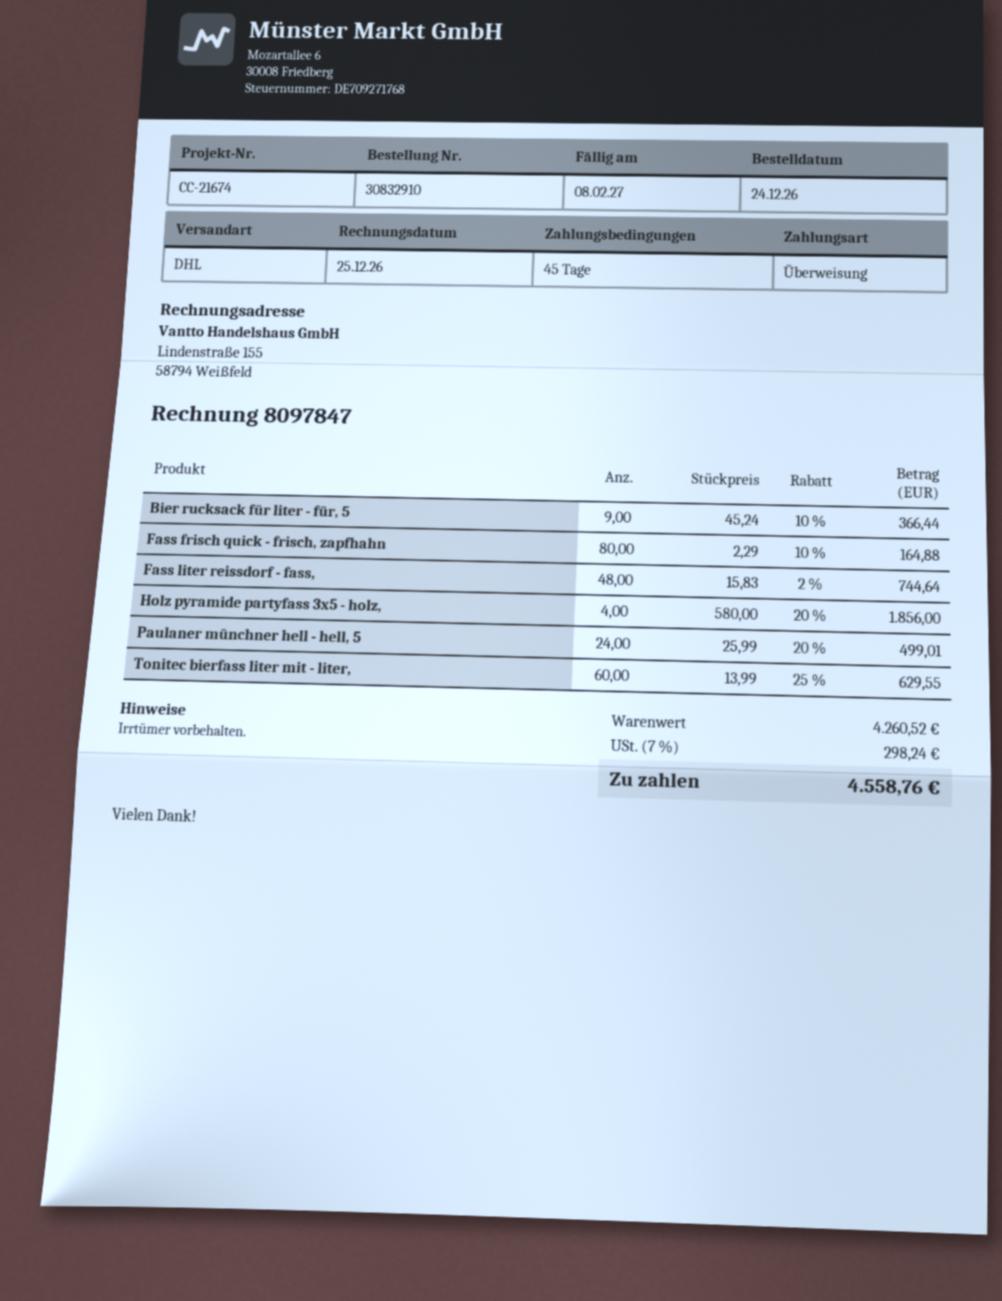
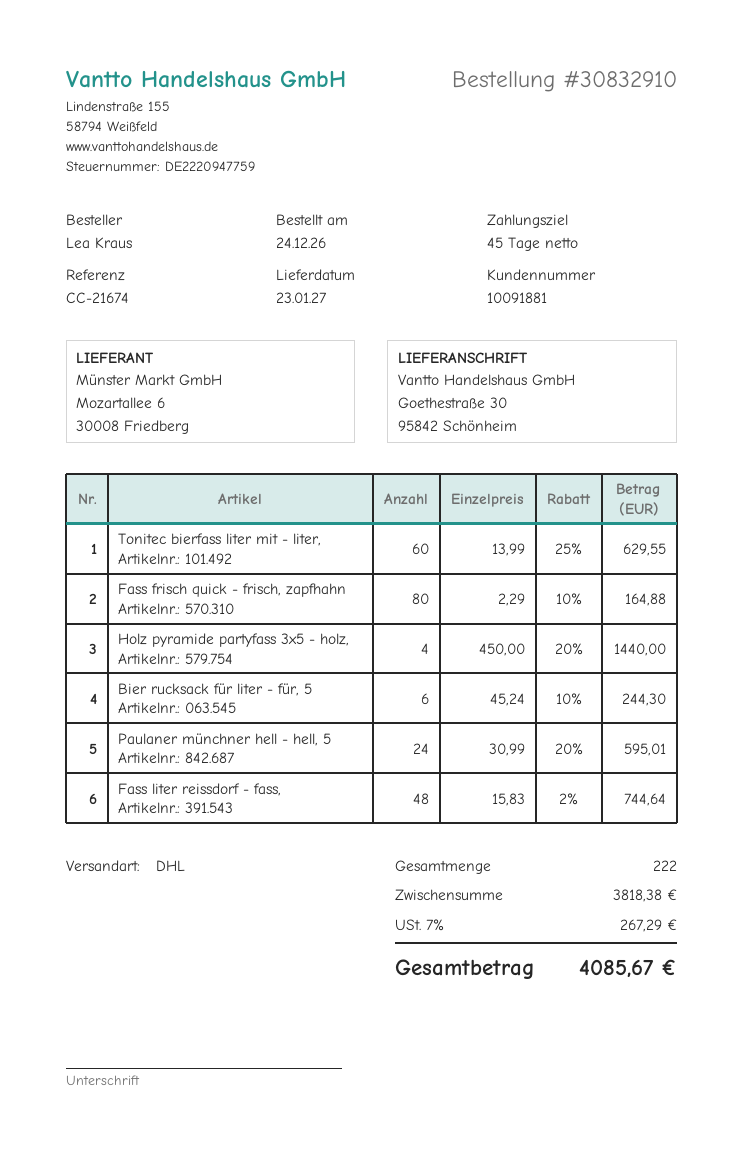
Bier rucksack für liter - für, 5: 9 x 45.24 - 10% = 366.44 -> 6 x 45.24 - 10% = 244.30
Holz pyramide partyfass 3x5 - holz,: 4 x 580.00 - 20% = 1856.00 -> 4 x 450.00 - 20% = 1440.00
Paulaner münchner hell - hell, 5: 24 x 25.99 - 20% = 499.01 -> 24 x 30.99 - 20% = 595.01
subtotal: 4260.52 -> 3818.38
tax: 7% = 298.24 -> 7% = 267.29
total: 4558.76 -> 4085.67

